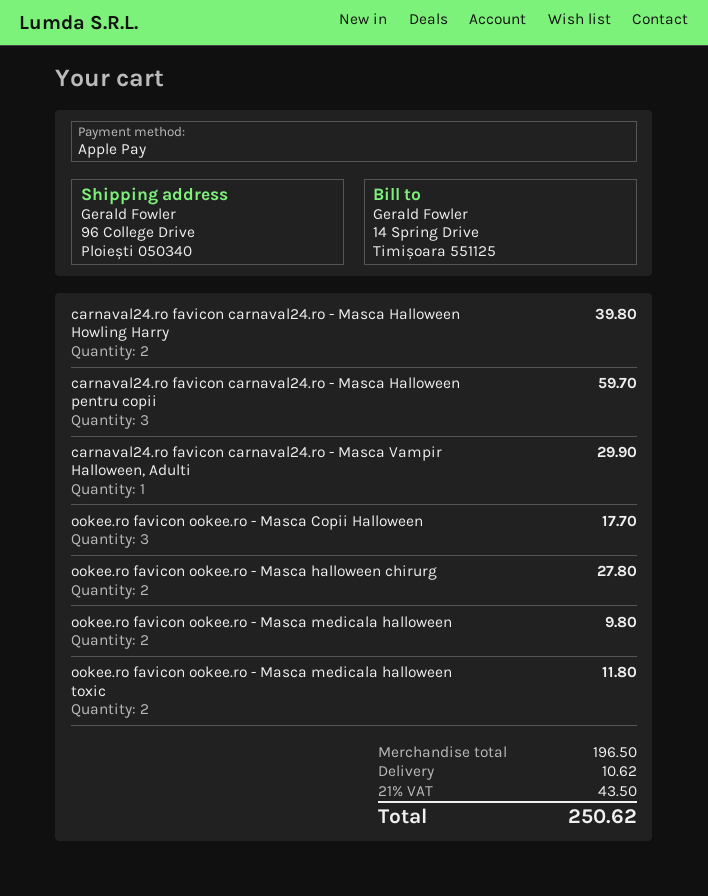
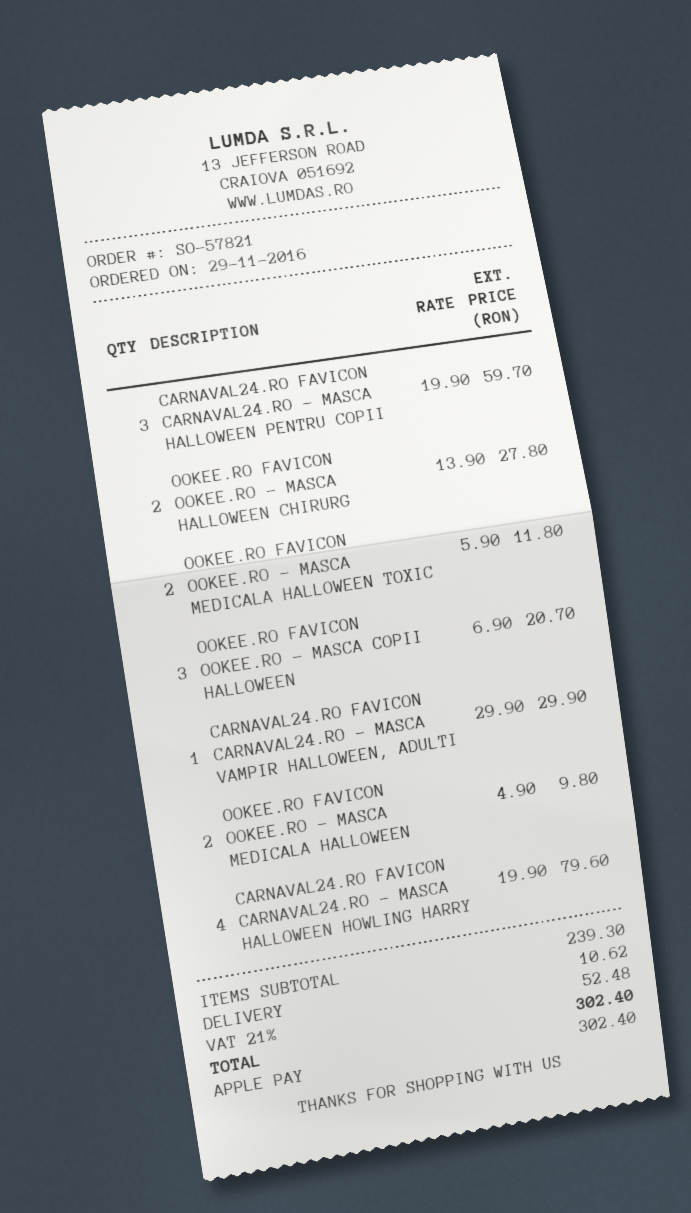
carnaval24.ro favicon carnaval24.ro - Masca Halloween Howling Harry: 2 for 39.80 -> 4 for 79.60
ookee.ro favicon ookee.ro - Masca Copii Halloween: 3 for 17.70 -> 3 for 20.70
subtotal: 196.50 -> 239.30
tax: 21% = 43.50 -> 21% = 52.48
total: 250.62 -> 302.40

